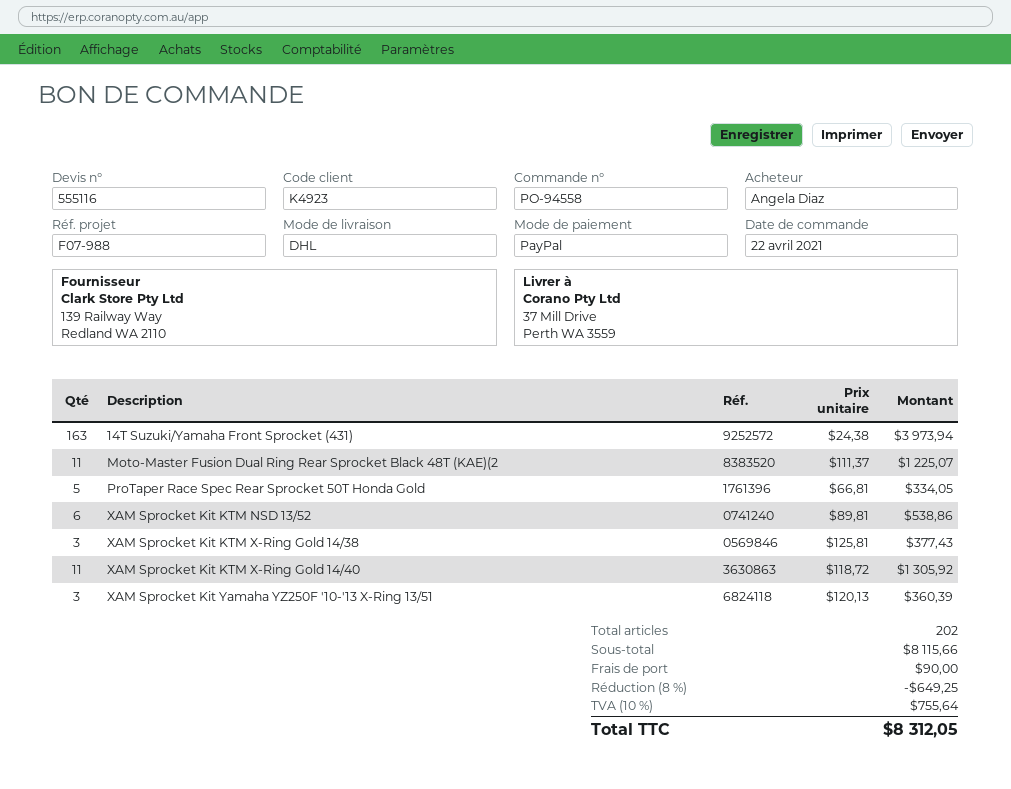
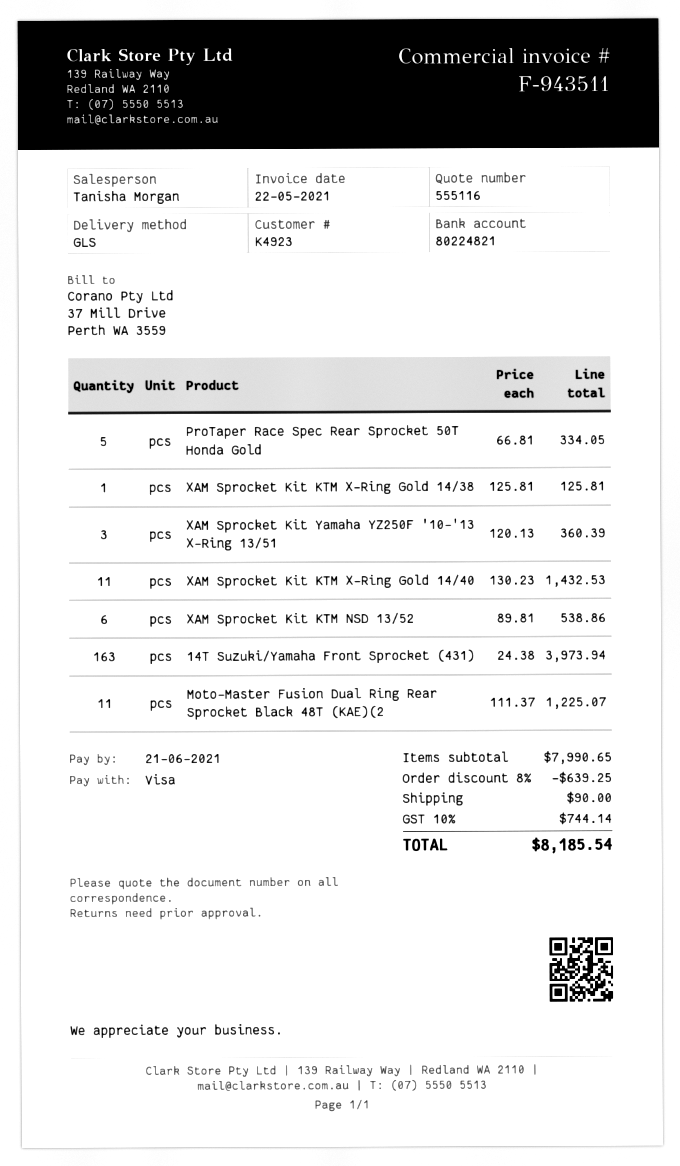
payment method: PayPal -> Visa
shipping method: DHL -> GLS
XAM Sprocket Kit KTM X-Ring Gold 14/38: 3 x 125.81 = 377.43 -> 1 x 125.81 = 125.81
XAM Sprocket Kit KTM X-Ring Gold 14/40: 11 x 118.72 = 1305.92 -> 11 x 130.23 = 1432.53
subtotal: 8115.66 -> 7990.65
discount: 8% = 649.25 -> 8% = 639.25
tax: 10% = 755.64 -> 10% = 744.14
total: 8312.05 -> 8185.54

